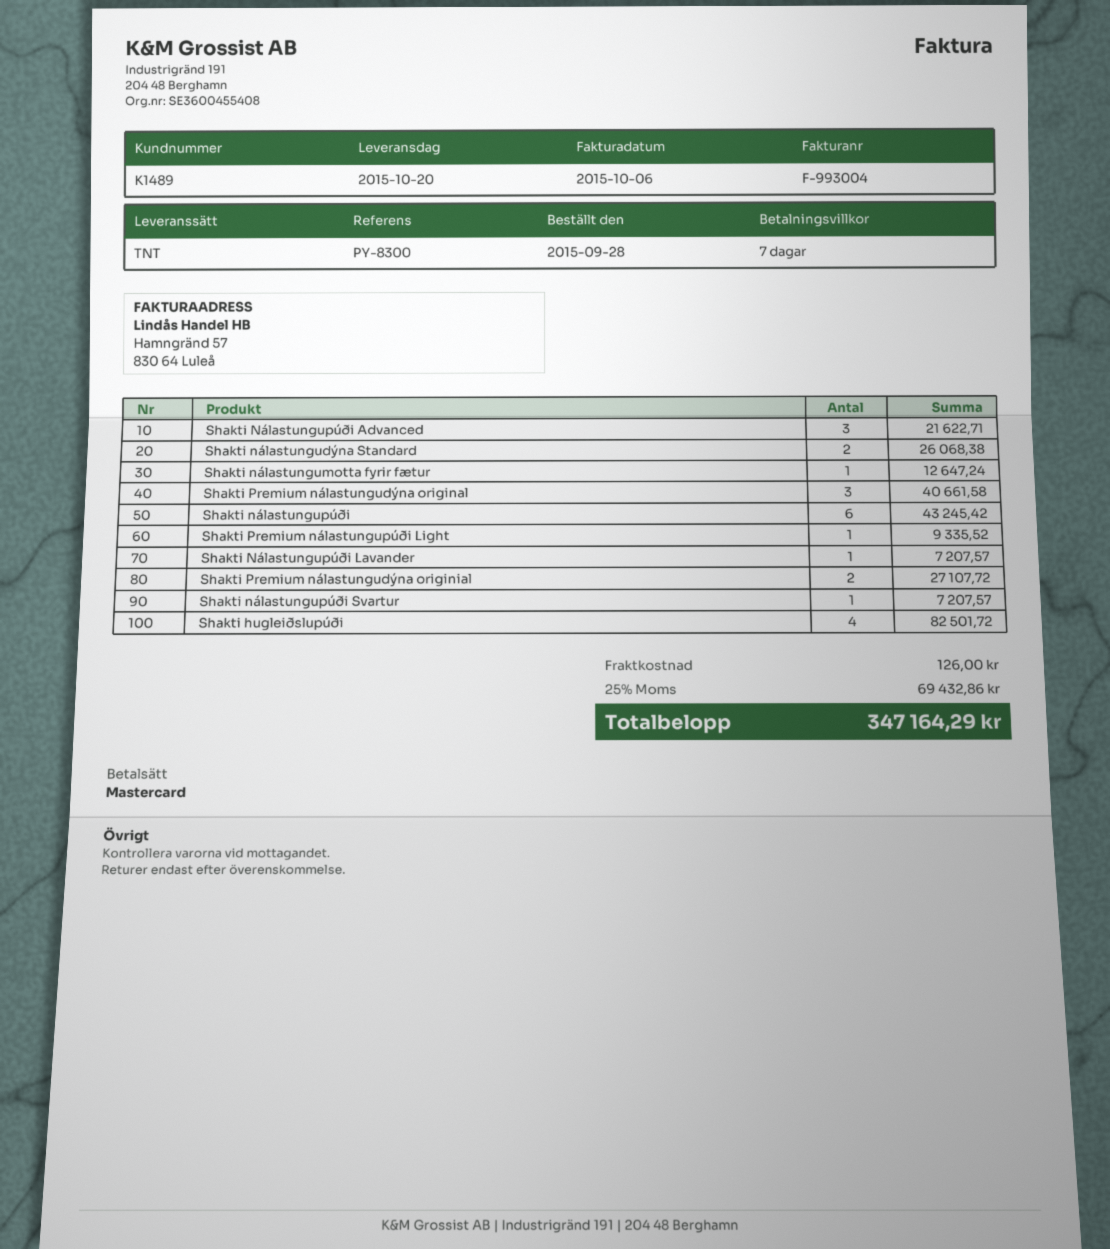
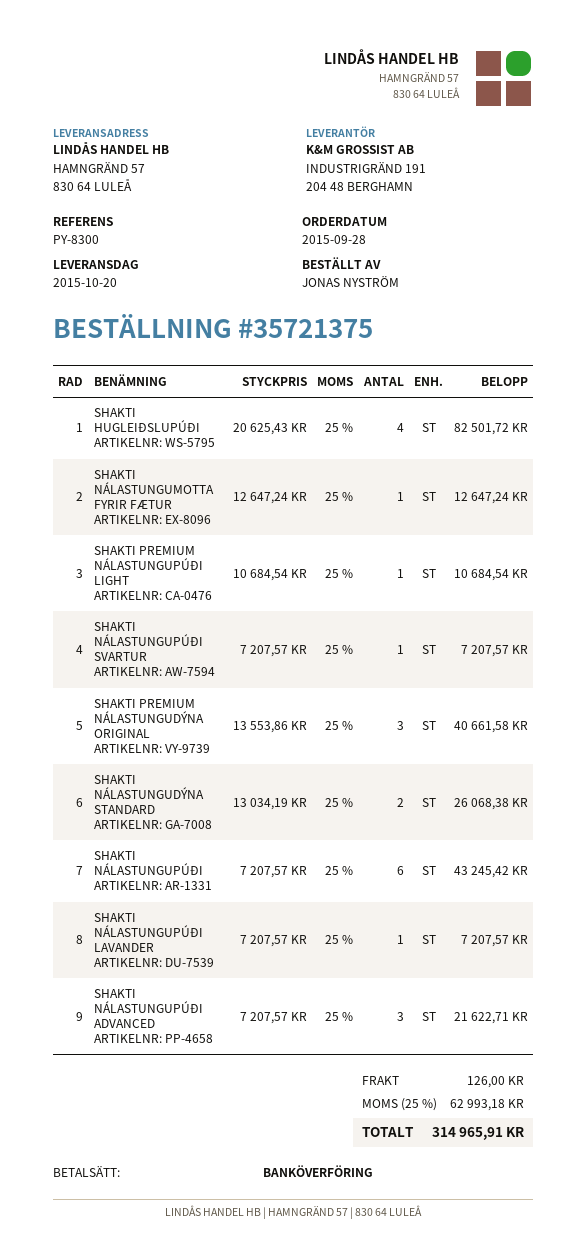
payment method: Mastercard -> bank transfer
Shakti Premium nálastungupúði Light: 1 for 9335.52 -> 1 for 10684.54
Shakti Premium nálastungudýna originial: 2 for 27107.72 -> none
tax: 25% = 69432.86 -> 25% = 62993.18
total: 347164.29 -> 314965.91

